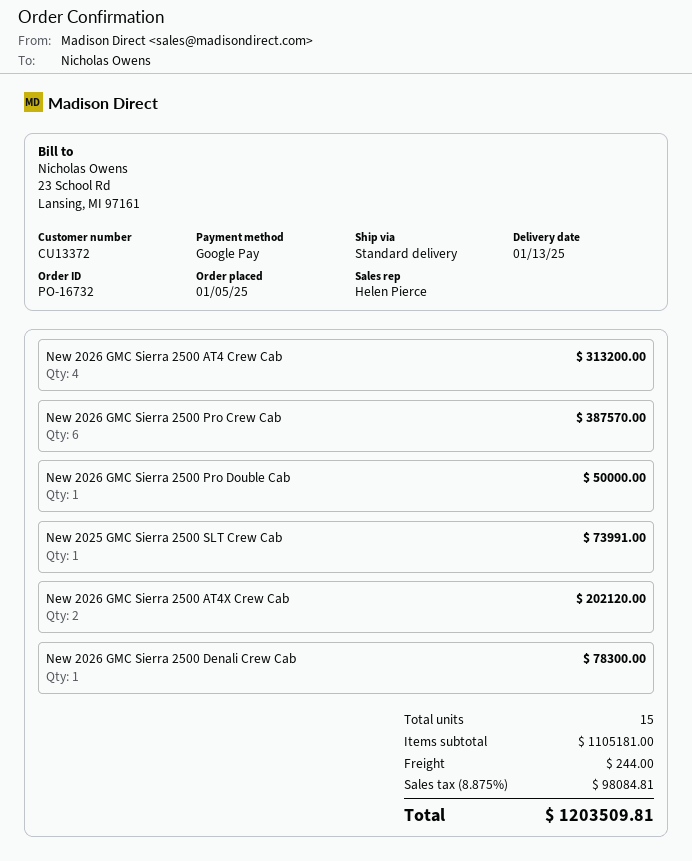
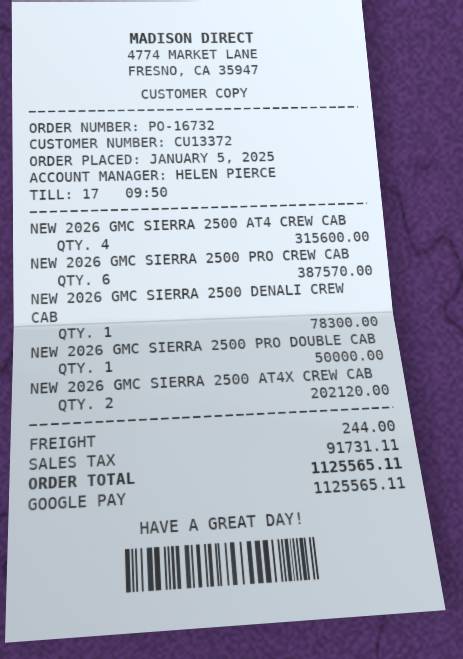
New 2026 GMC Sierra 2500 AT4 Crew Cab: 4 for 313200.00 -> 4 for 315600.00
New 2025 GMC Sierra 2500 SLT Crew Cab: 1 for 73991.00 -> none
tax: 98084.81 -> 91731.11
total: 1203509.81 -> 1125565.11

